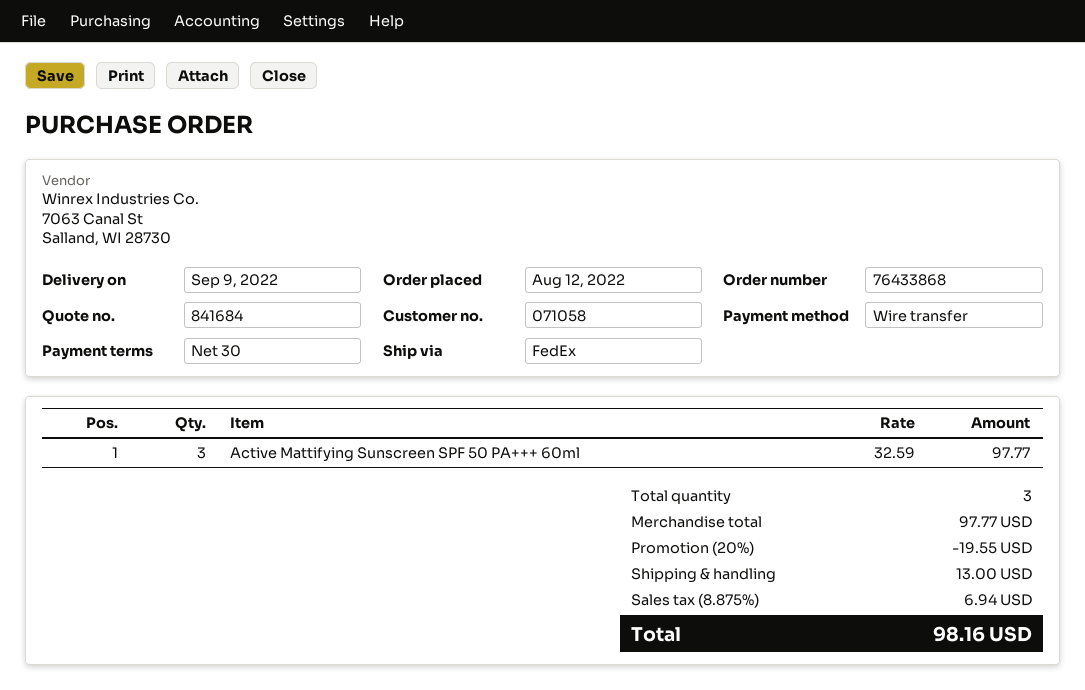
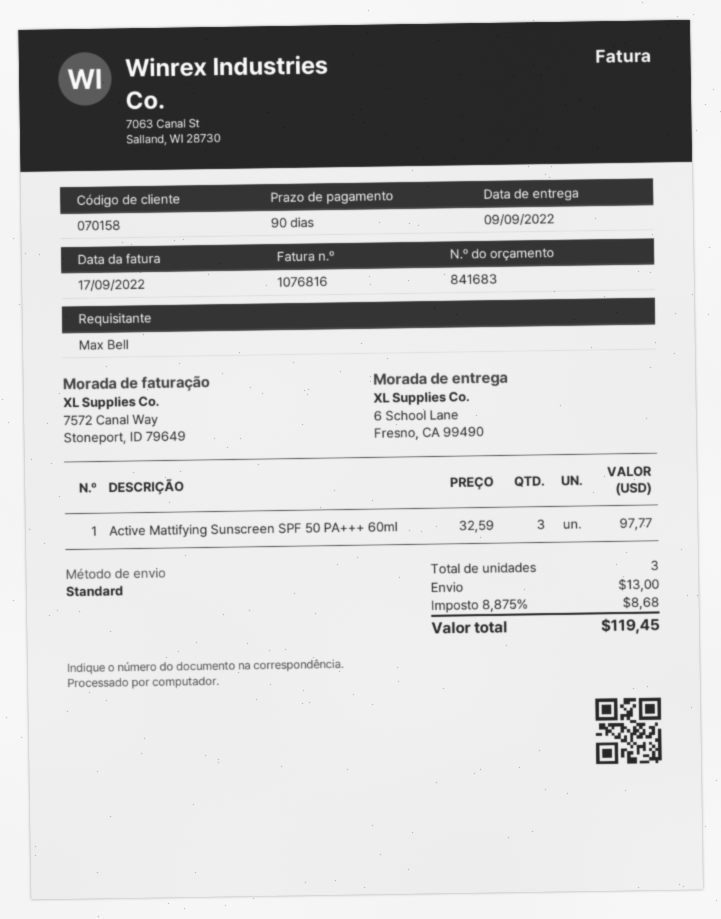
quote number: 841684 -> 841683
payment terms: 30 days -> 90 days
customer number: 071058 -> 070158
shipping method: FedEx -> standard
discount: 20% = 19.55 -> none
tax: 8.875% = 6.94 -> 8.875% = 8.68
total: 98.16 -> 119.45

